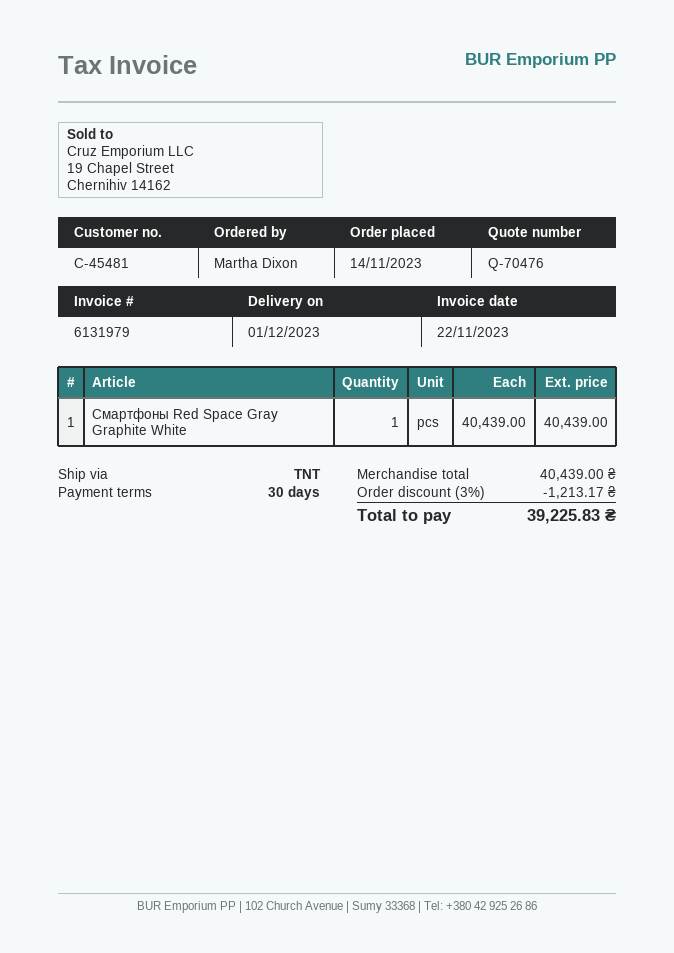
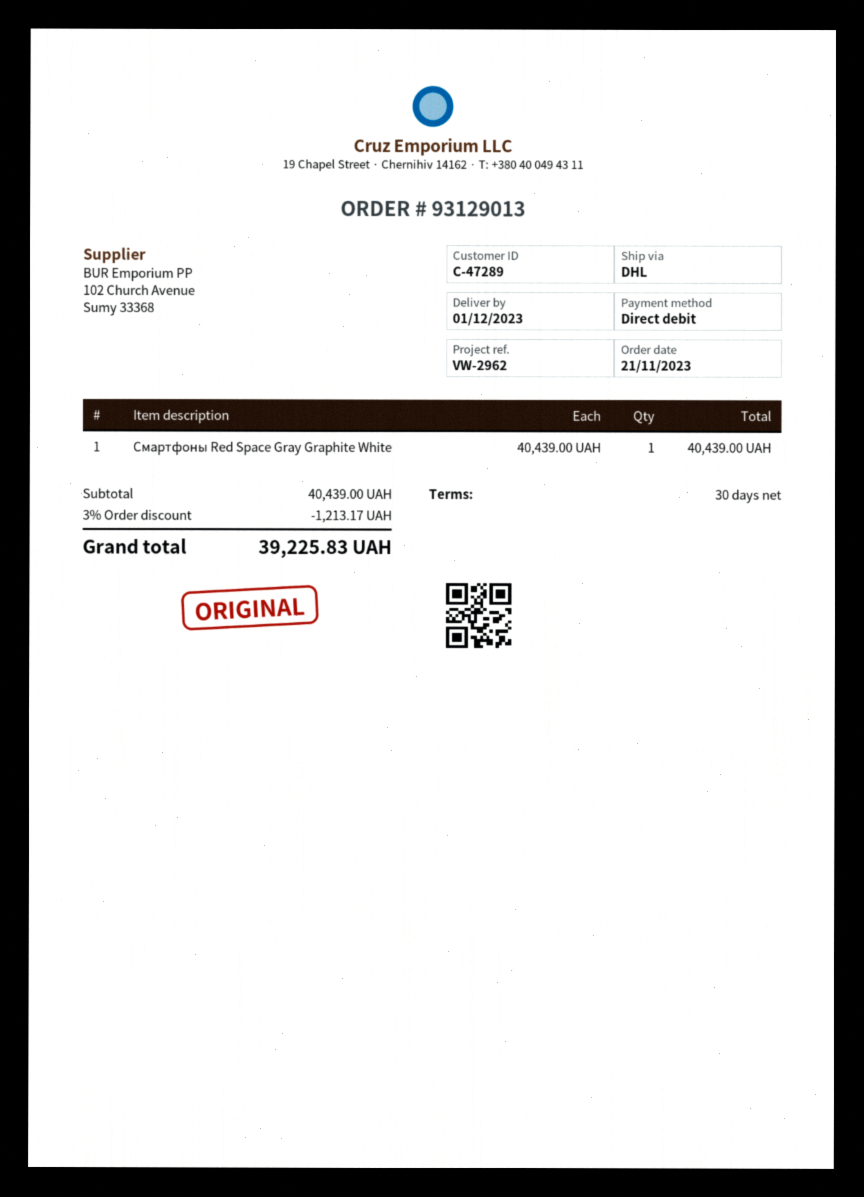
order date: 2023-11-14 -> 2023-11-21
customer number: C-45481 -> C-47289
shipping method: TNT -> DHL

